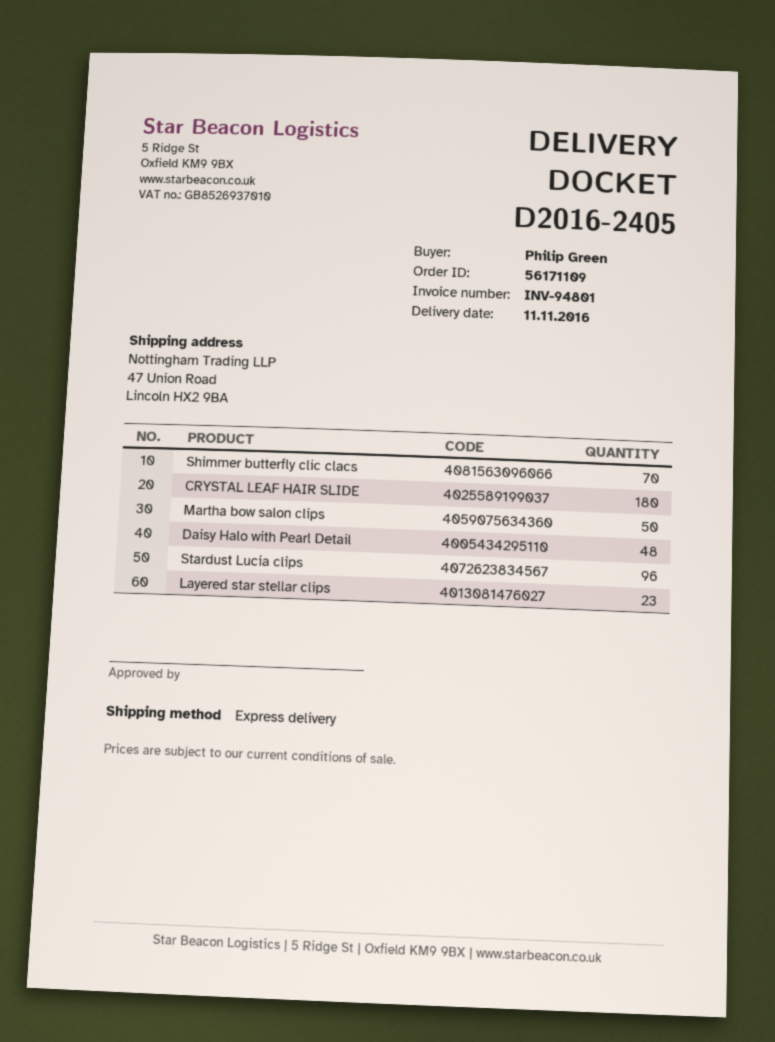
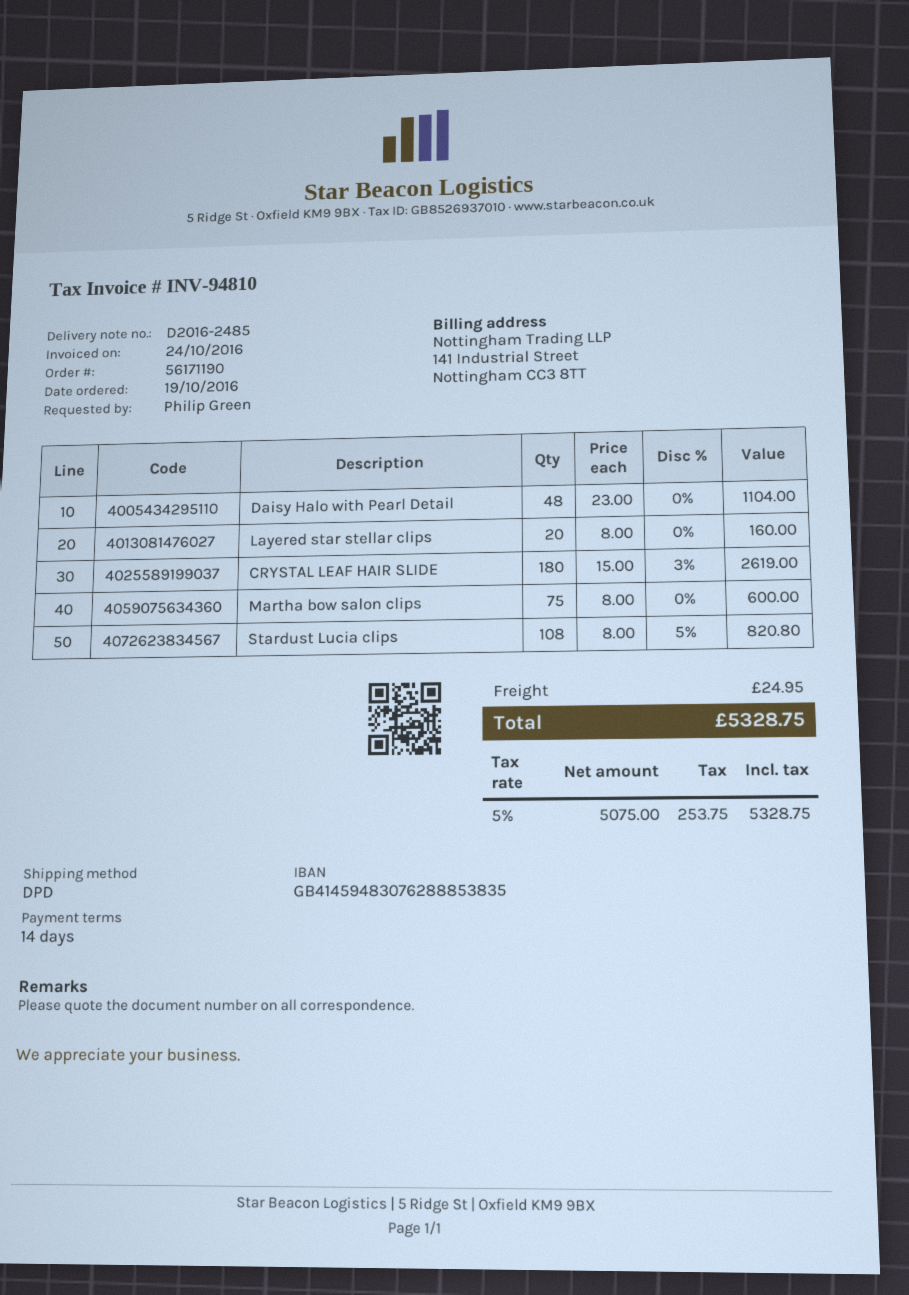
order number: 56171109 -> 56171190
delivery note number: D2016-2405 -> D2016-2485
invoice number: INV-94801 -> INV-94810
shipping method: express -> DPD
Shimmer butterfly clic clacs: 70 -> none
Martha bow salon clips: 50 -> 75
Stardust Lucia clips: 96 -> 108
Layered star stellar clips: 23 -> 20

